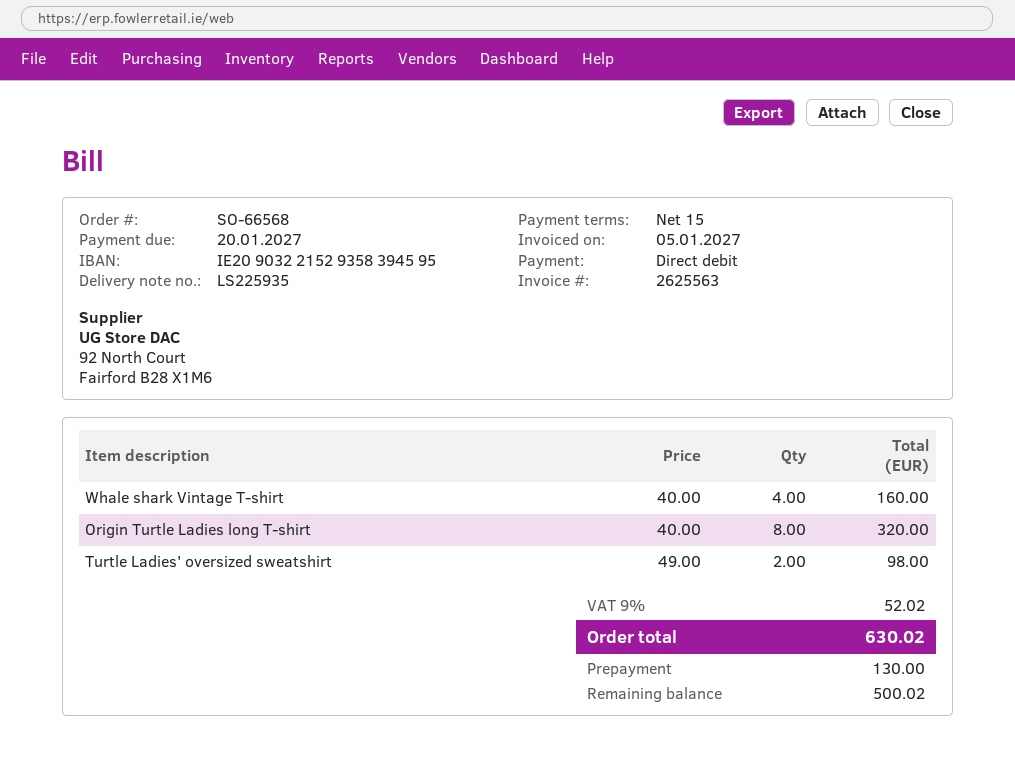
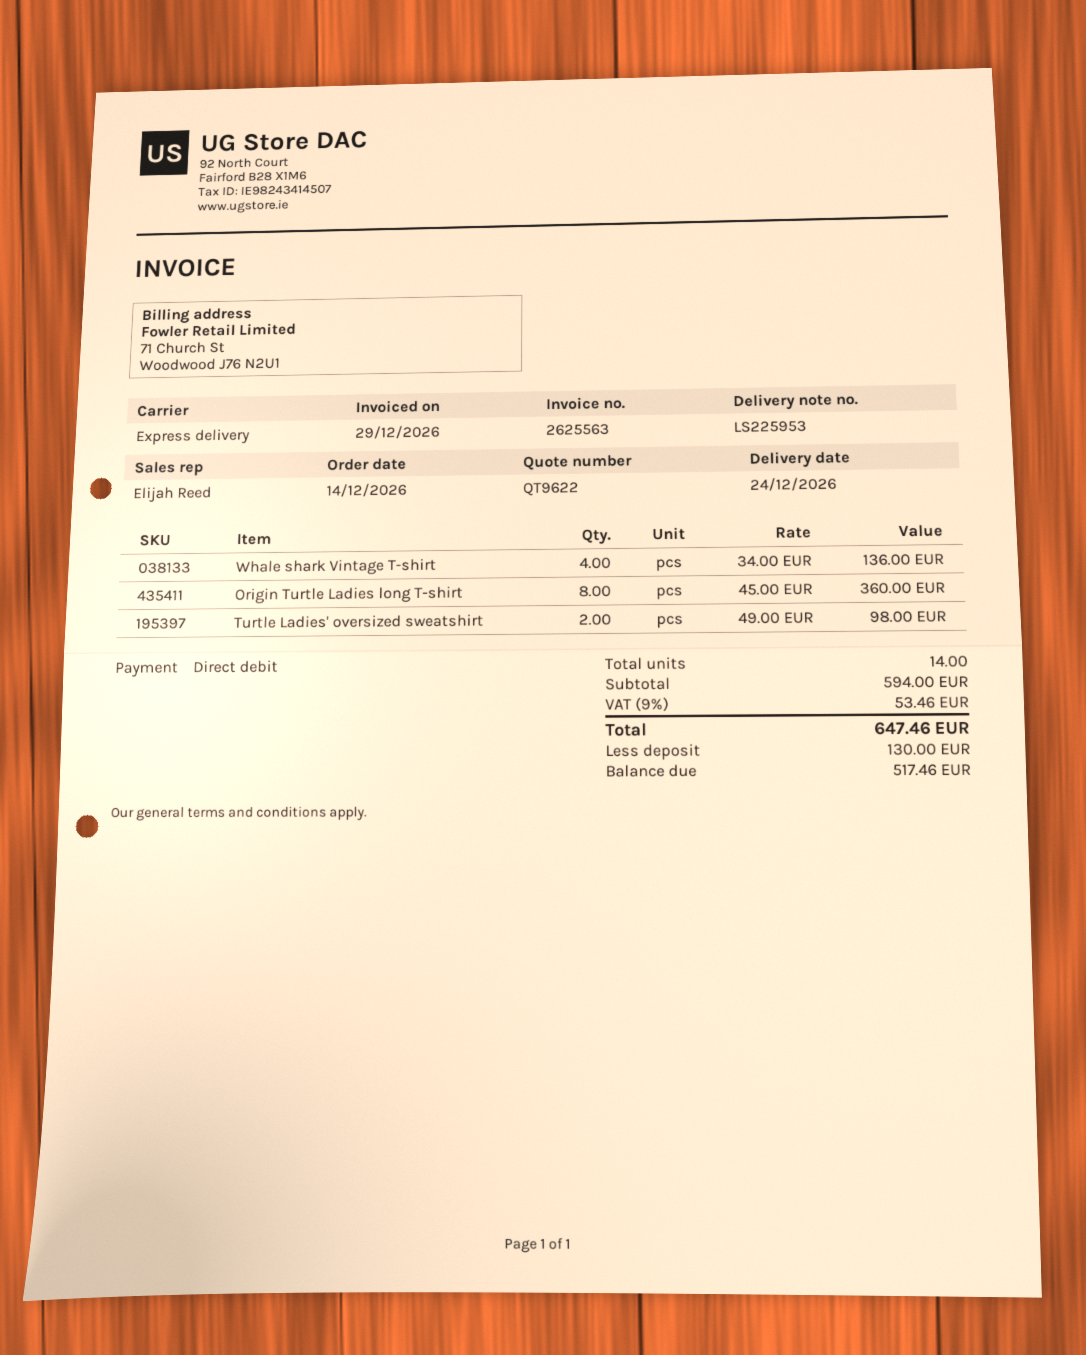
delivery note number: LS225935 -> LS225953
invoice date: 2027-01-05 -> 2026-12-29
Whale shark Vintage T-shirt: 4 x 40.00 = 160.00 -> 4 x 34.00 = 136.00
Origin Turtle Ladies long T-shirt: 8 x 40.00 = 320.00 -> 8 x 45.00 = 360.00
tax: 9% = 52.02 -> 9% = 53.46
total: 630.02 -> 647.46
balance: 500.02 -> 517.46

